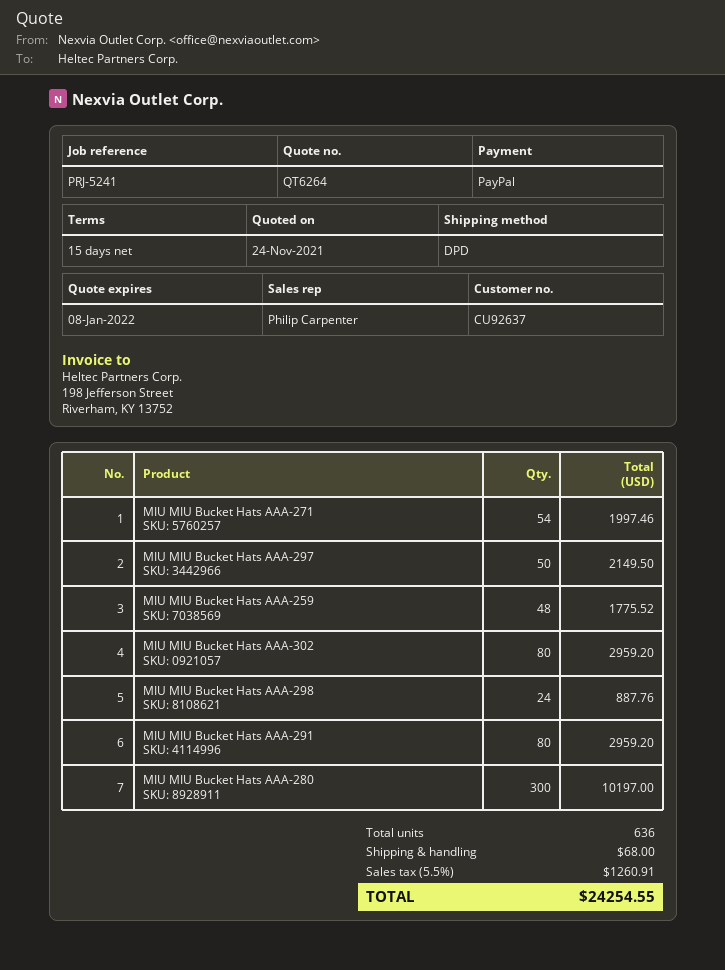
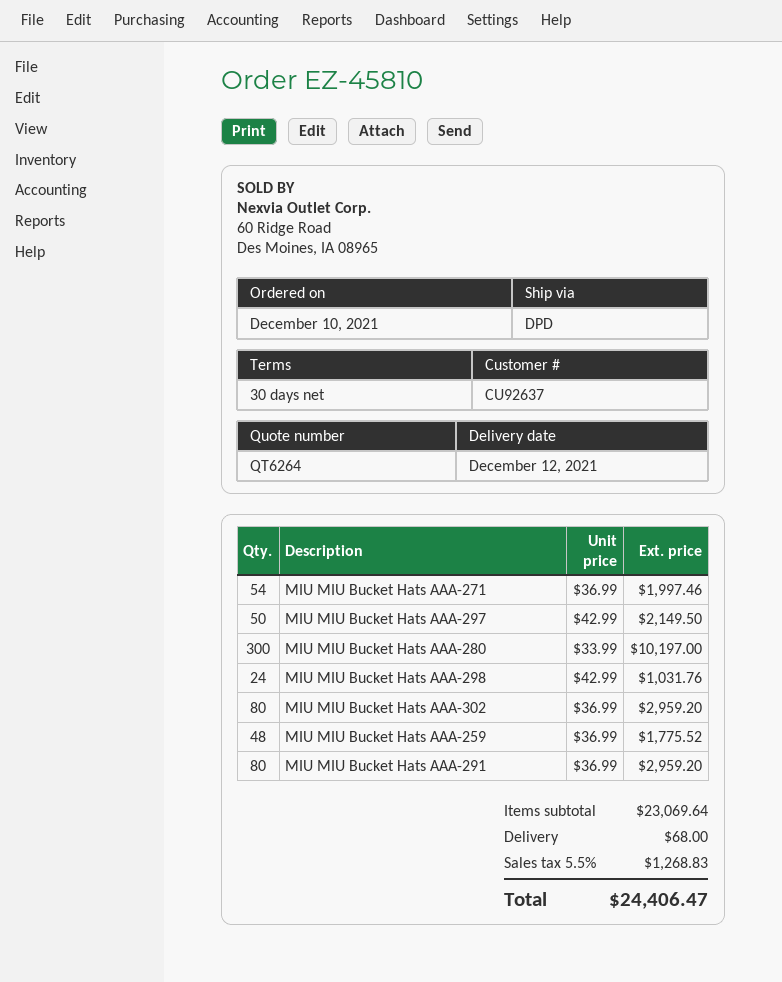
payment terms: 15 days -> 30 days
MIU MIU Bucket Hats AAA-298: 24 for 887.76 -> 24 for 1031.76
tax: 5.5% = 1260.91 -> 5.5% = 1268.83
total: 24254.55 -> 24406.47

